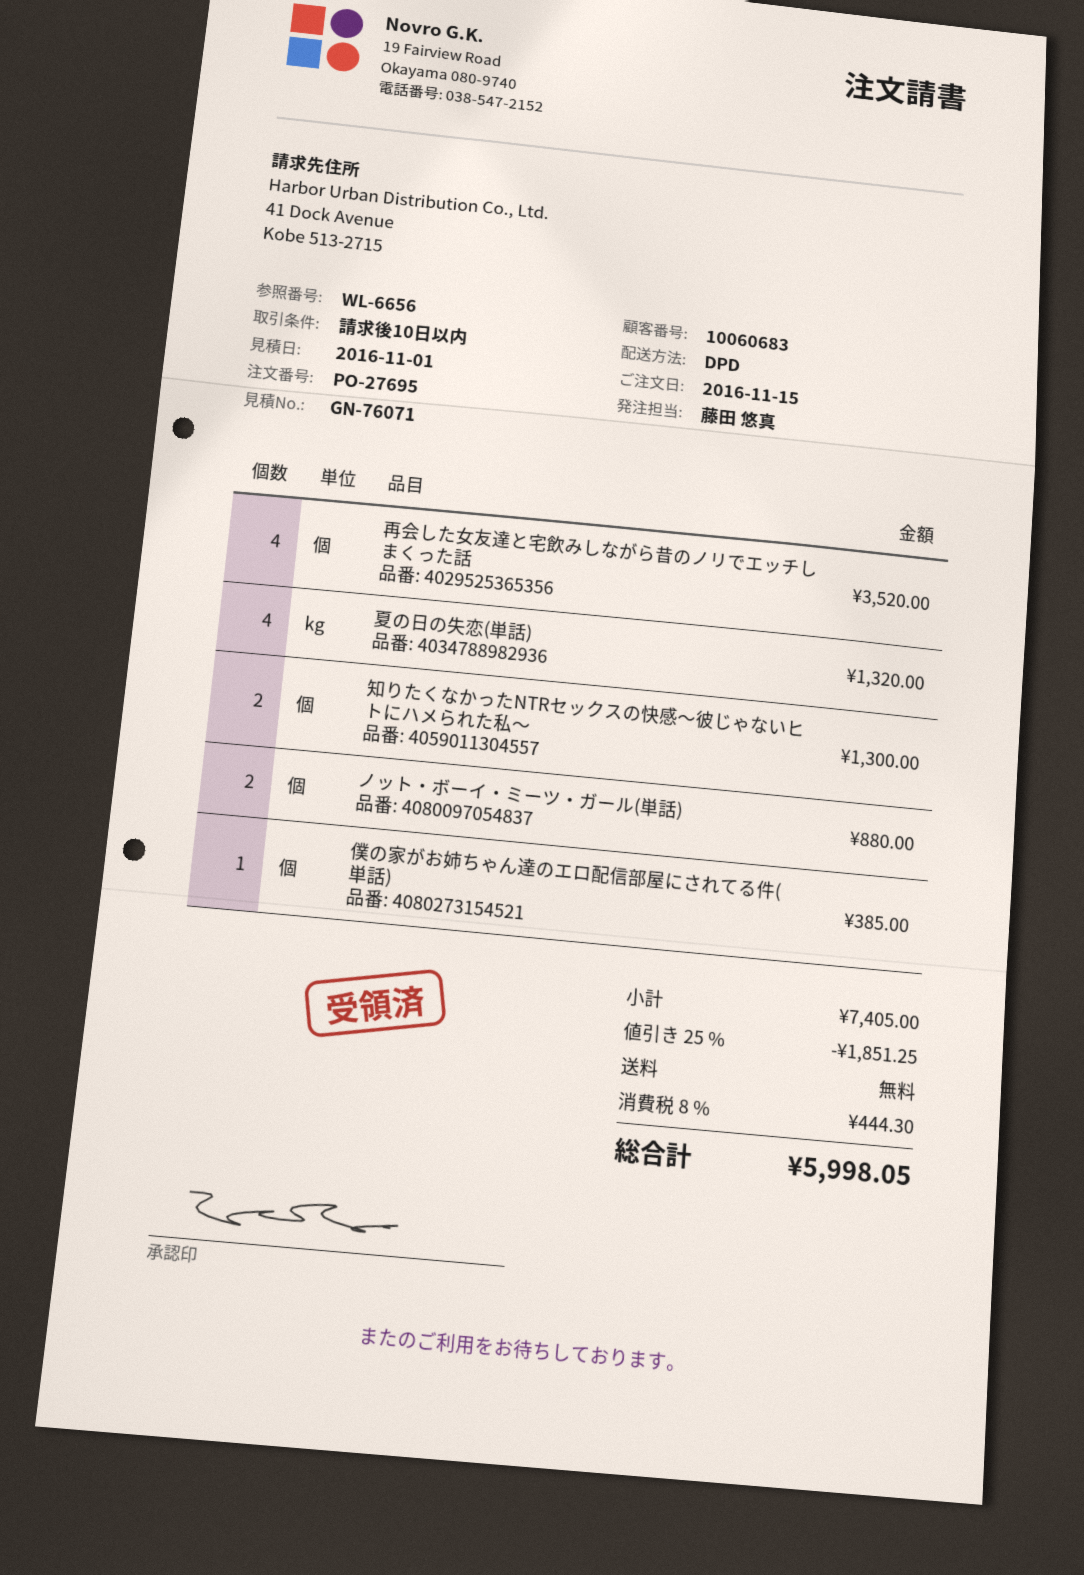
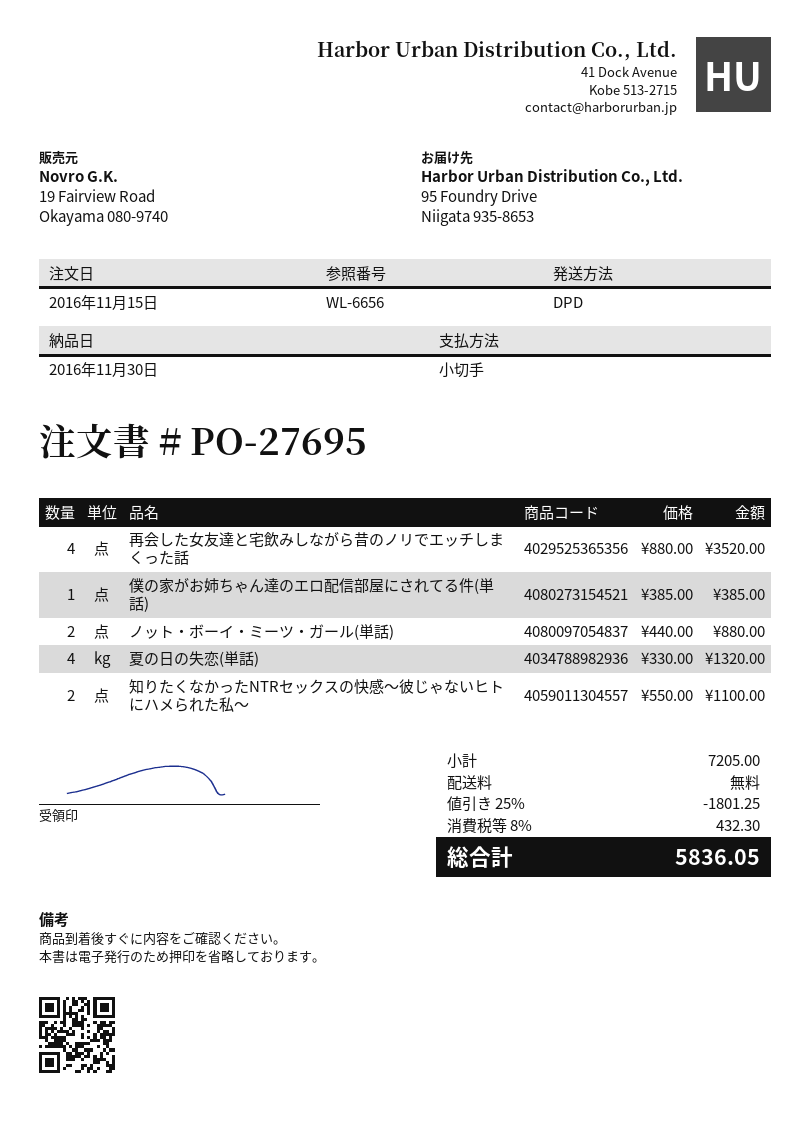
知りたくなかったNTRセックスの快感〜彼じゃないヒトにハメられた私〜: 2 for 1300.00 -> 2 for 1100.00
subtotal: 7405.00 -> 7205.00
discount: 25% = 1851.25 -> 25% = 1801.25
tax: 8% = 444.30 -> 8% = 432.30
total: 5998.05 -> 5836.05

